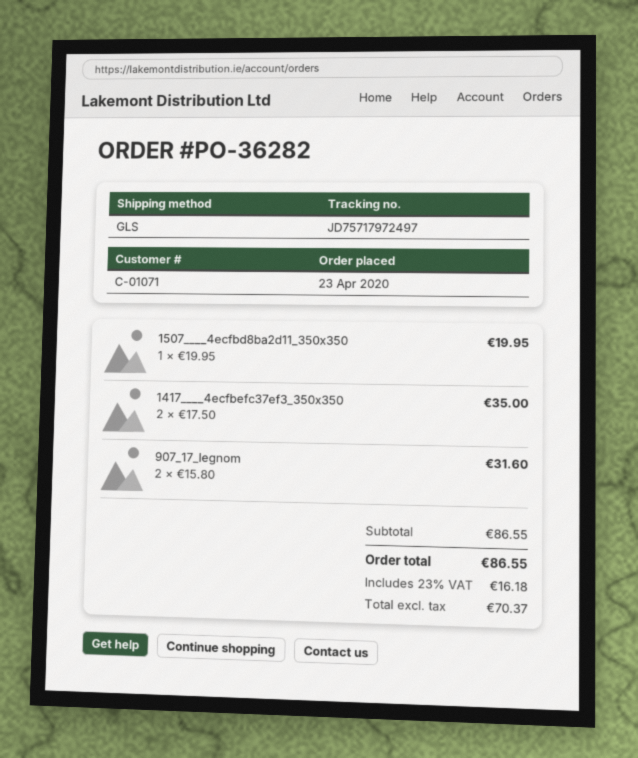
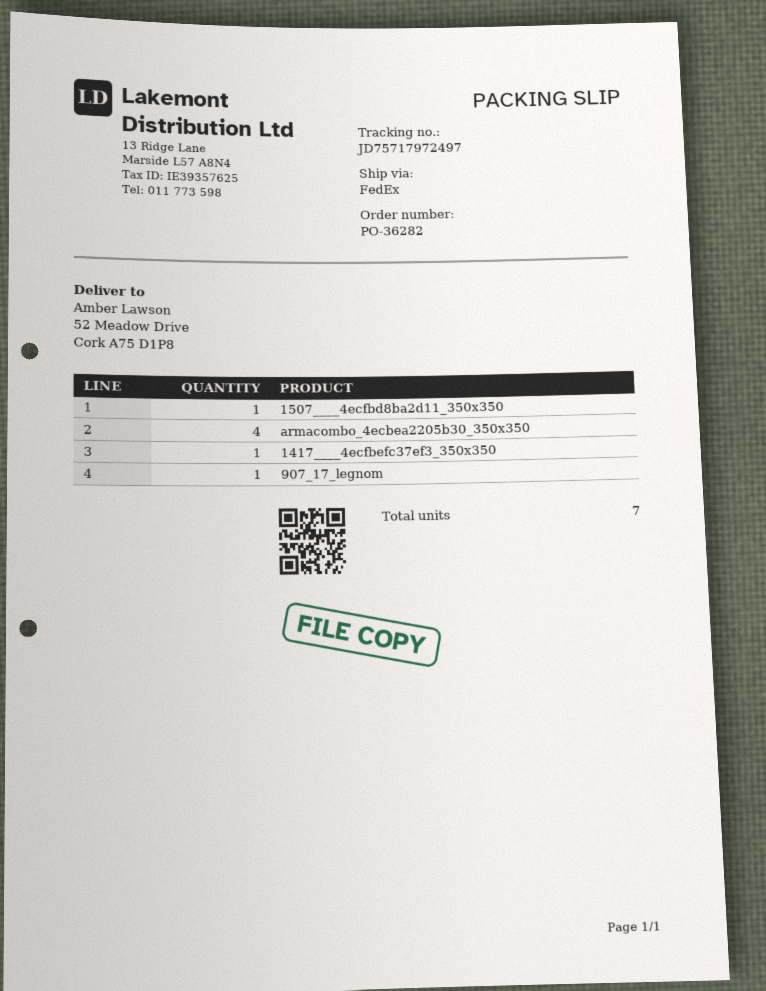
shipping method: GLS -> FedEx
1417____4ecfbefc37ef3_350x350: 2 -> 1
907_17_legnom: 2 -> 1
armacombo_4ecbea2205b30_350x350: none -> 4

